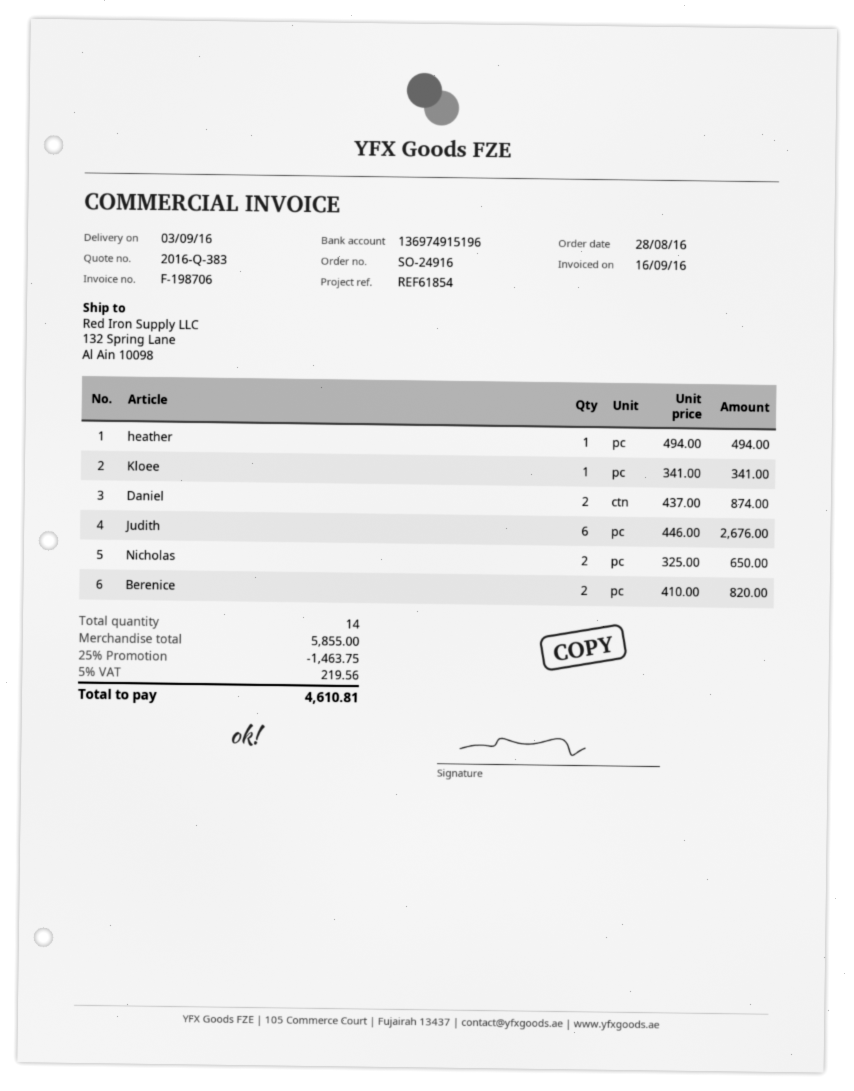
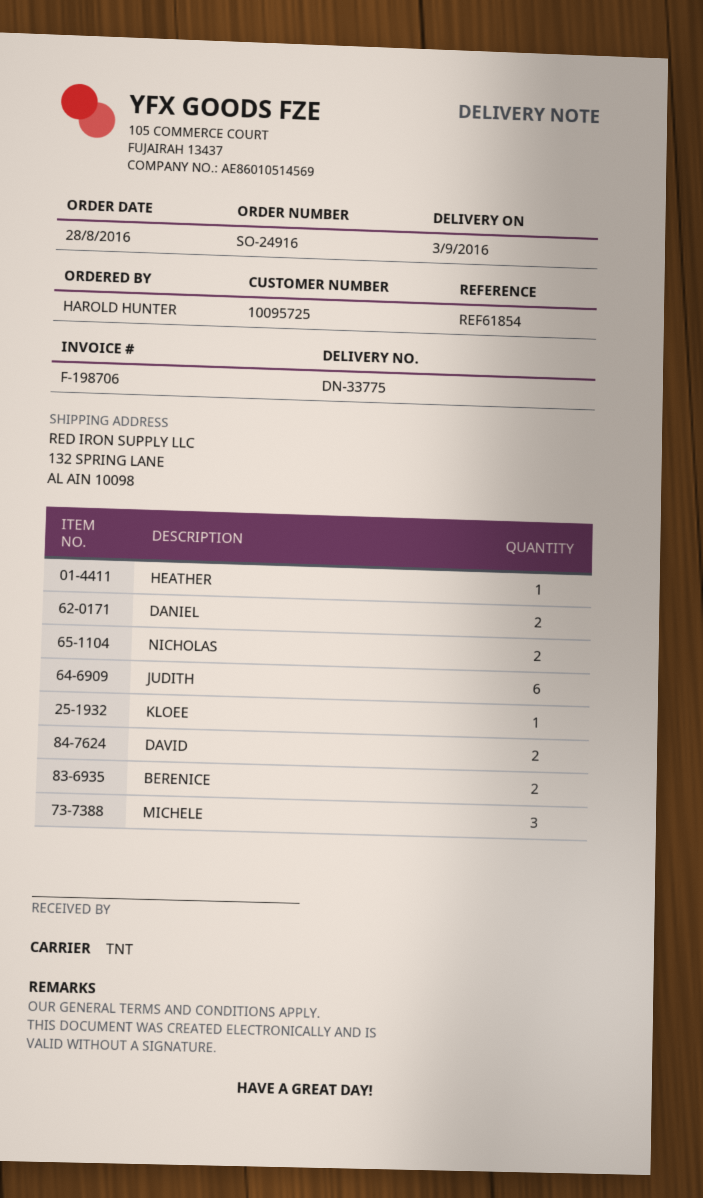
DAVID: none -> 2
MICHELE: none -> 3

